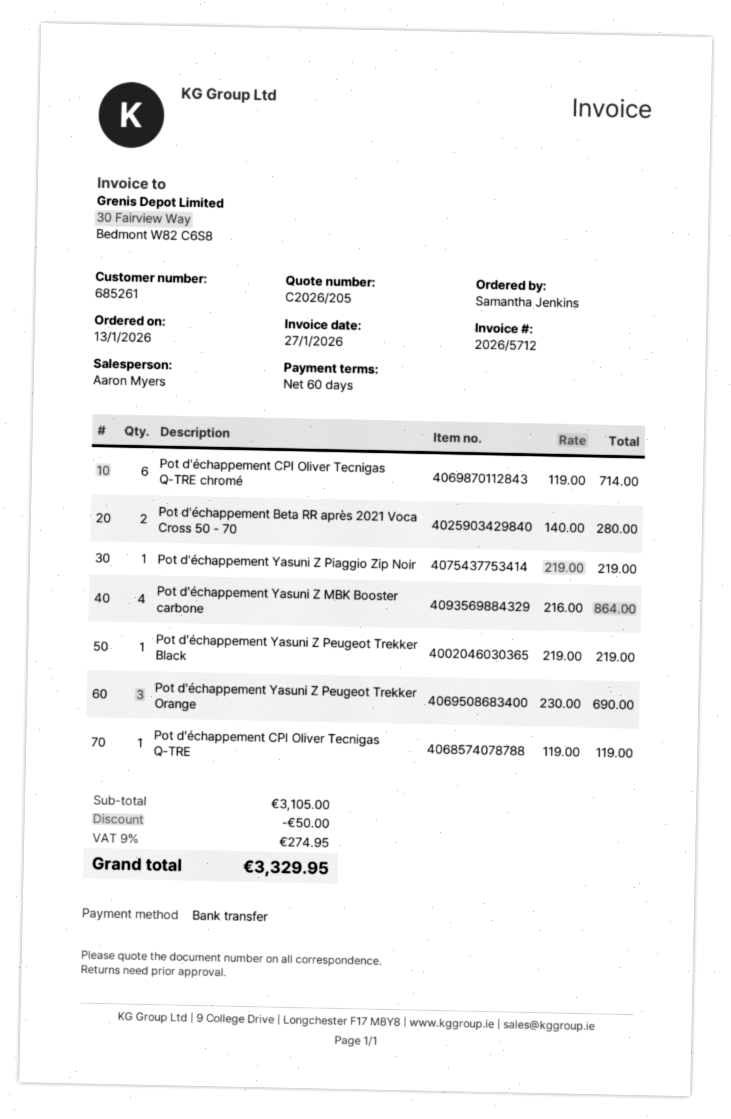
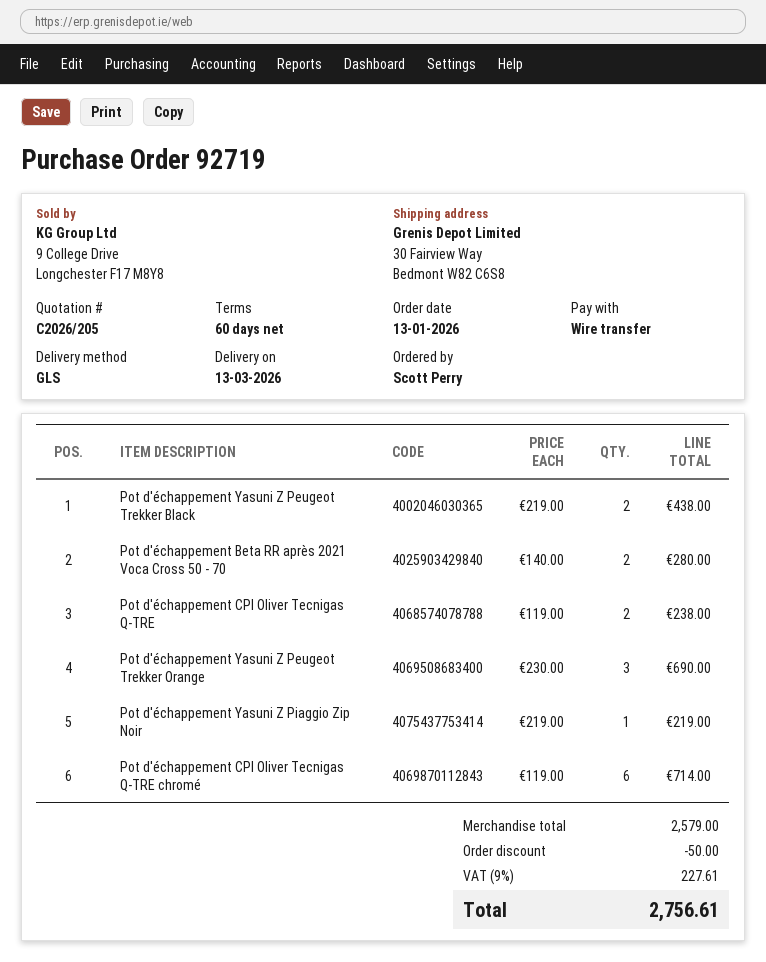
ordered by: Samantha Jenkins -> Scott Perry
Pot d'échappement Yasuni Z MBK Booster carbone: 4 x 216.00 = 864.00 -> none
Pot d'échappement Yasuni Z Peugeot Trekker Black: 1 x 219.00 = 219.00 -> 2 x 219.00 = 438.00
Pot d'échappement CPI Oliver Tecnigas Q-TRE: 1 x 119.00 = 119.00 -> 2 x 119.00 = 238.00
subtotal: 3105.00 -> 2579.00
tax: 9% = 274.95 -> 9% = 227.61
total: 3329.95 -> 2756.61

